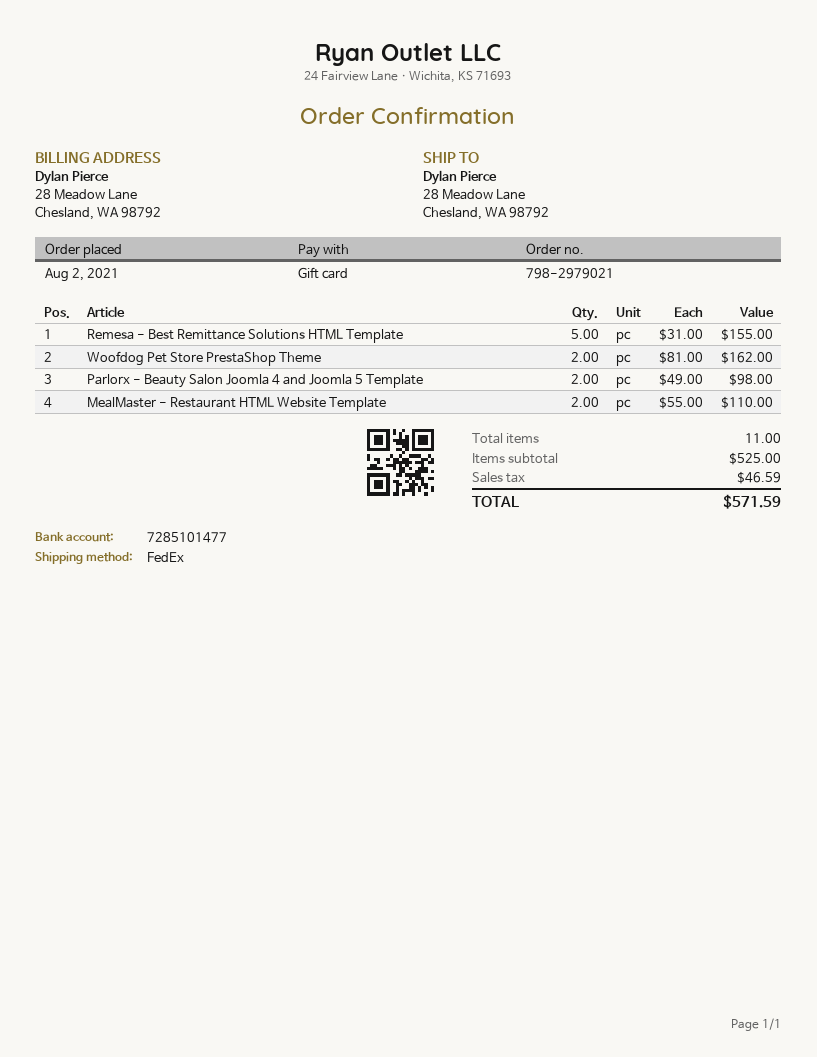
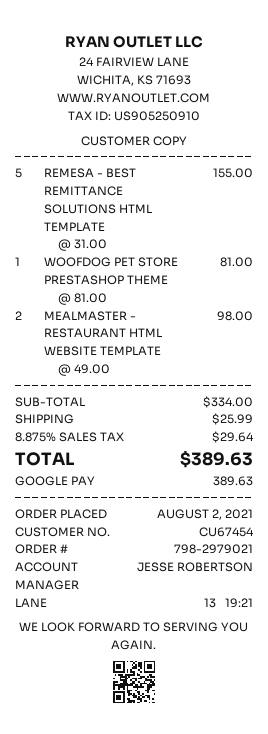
payment method: gift card -> Google Pay
Woofdog Pet Store PrestaShop Theme: 2 x 81.00 = 162.00 -> 1 x 81.00 = 81.00
Parlorx - Beauty Salon Joomla 4 and Joomla 5 Template: 2 x 49.00 = 98.00 -> none
MealMaster - Restaurant HTML Website Template: 2 x 55.00 = 110.00 -> 2 x 49.00 = 98.00
subtotal: 525.00 -> 334.00
shipping: none -> 25.99
tax: 46.59 -> 29.64
total: 571.59 -> 389.63

